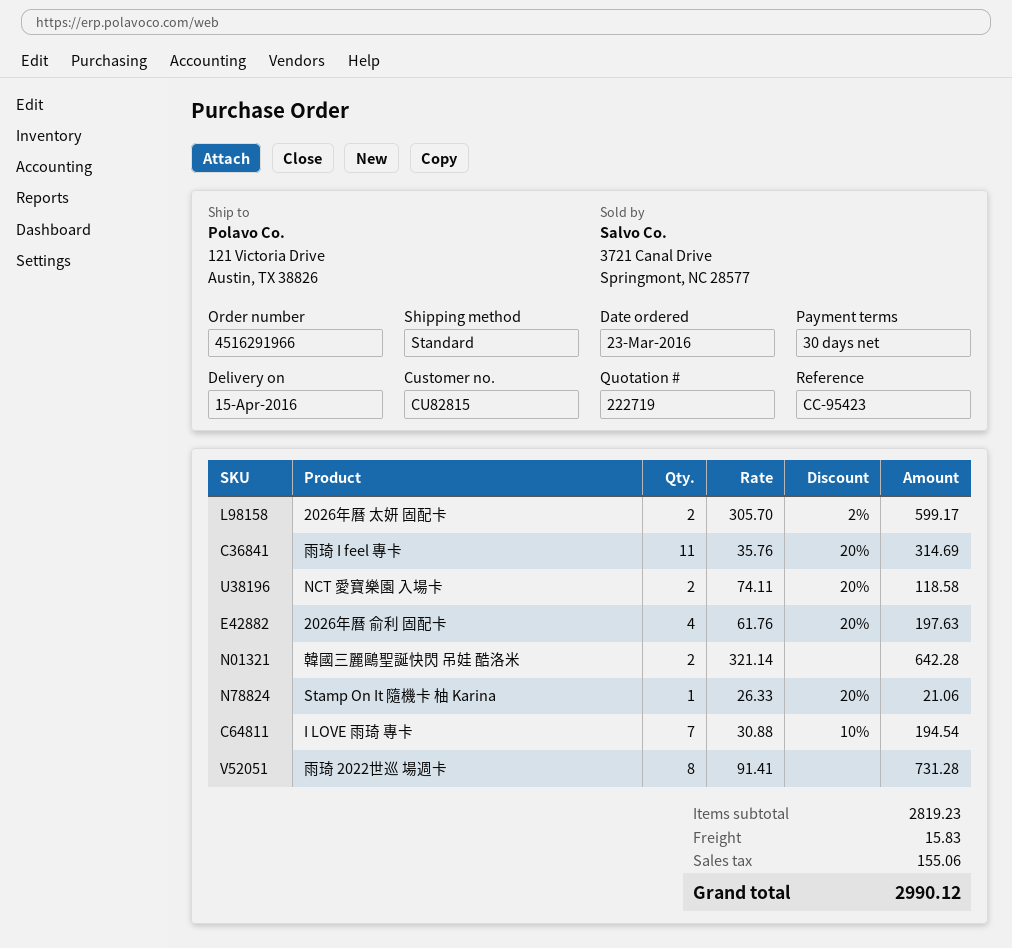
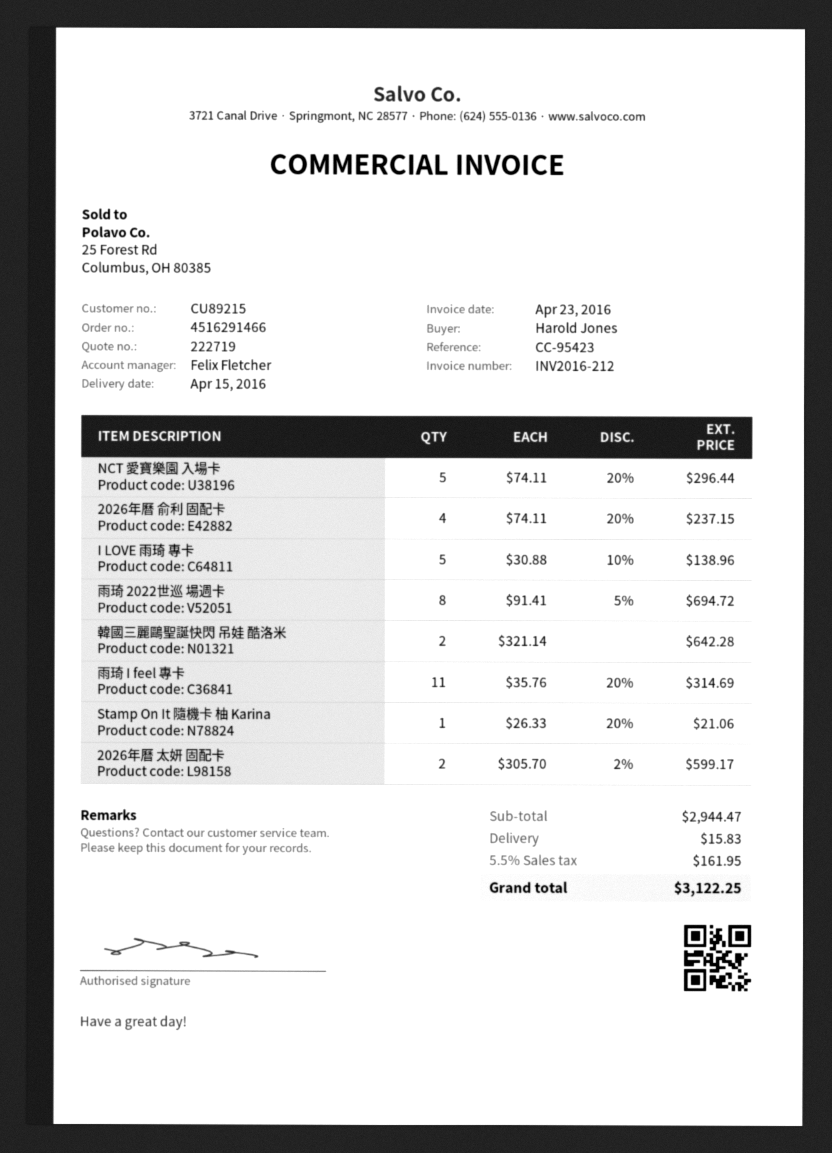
order number: 4516291966 -> 4516291466
customer number: CU82815 -> CU89215
NCT 愛寶樂園 入場卡: 2 x 74.11 - 20% = 118.58 -> 5 x 74.11 - 20% = 296.44
2026年曆 俞利 固配卡: 4 x 61.76 - 20% = 197.63 -> 4 x 74.11 - 20% = 237.15
I LOVE 雨琦 專卡: 7 x 30.88 - 10% = 194.54 -> 5 x 30.88 - 10% = 138.96
雨琦 2022世巡 場週卡: 8 x 91.41 = 731.28 -> 8 x 91.41 - 5% = 694.72
subtotal: 2819.23 -> 2944.47
tax: 155.06 -> 161.95
total: 2990.12 -> 3122.25

